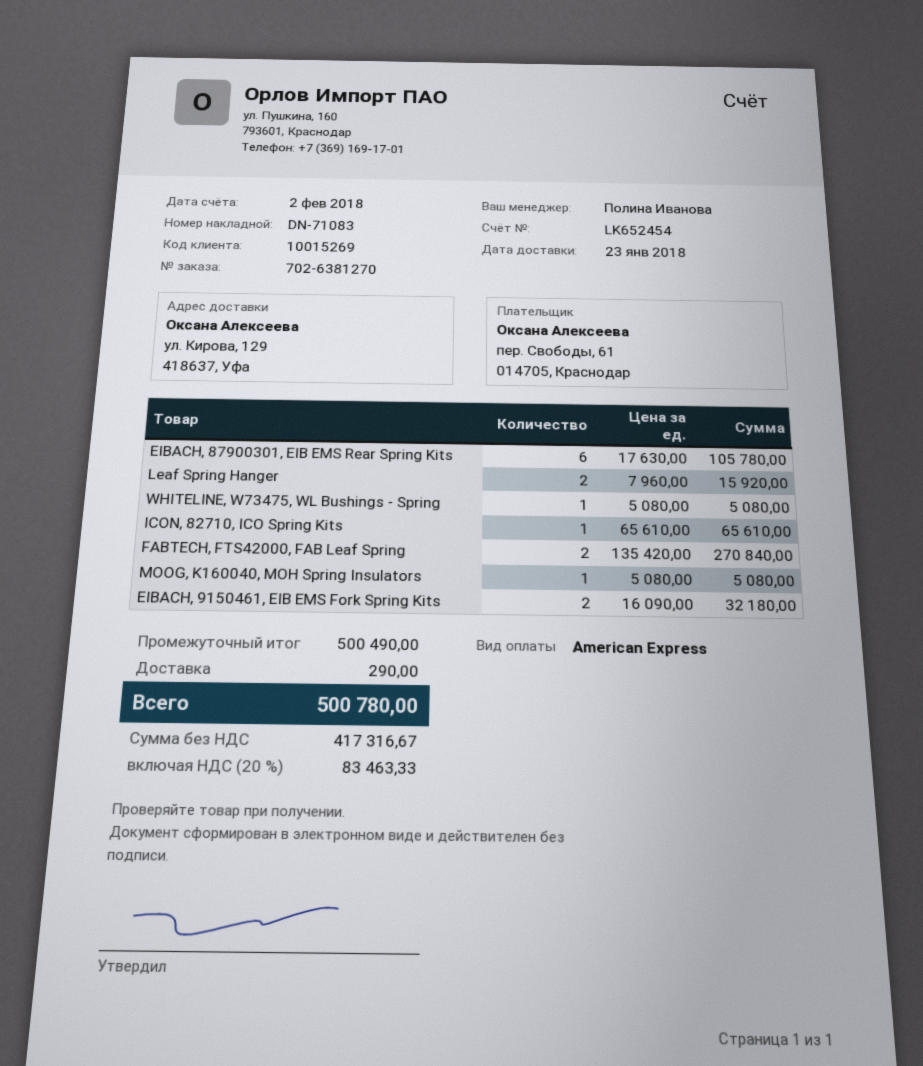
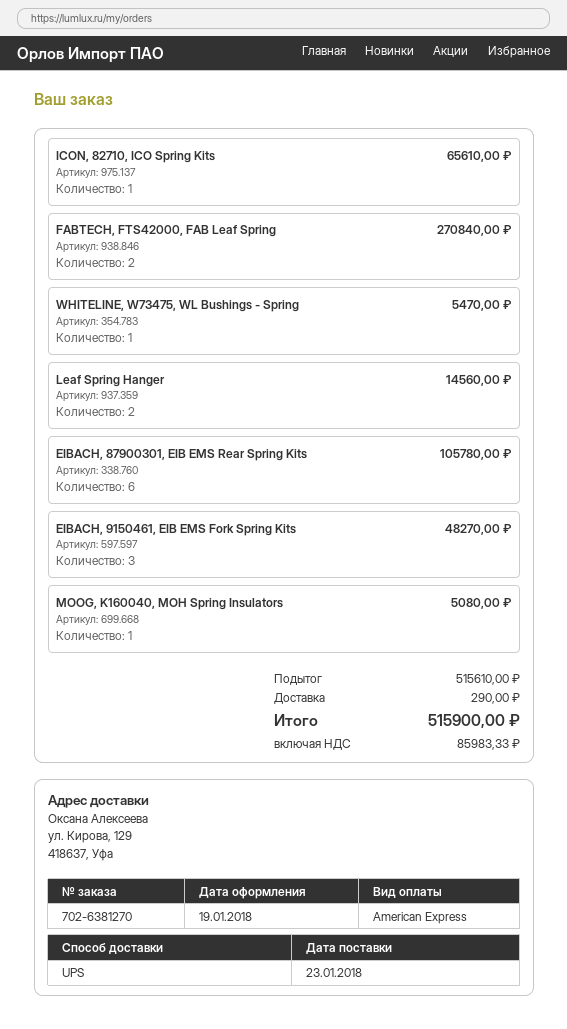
Leaf Spring Hanger: 2 for 15920.00 -> 2 for 14560.00
WHITELINE, W73475, WL Bushings - Spring: 1 for 5080.00 -> 1 for 5470.00
EIBACH, 9150461, EIB EMS Fork Spring Kits: 2 for 32180.00 -> 3 for 48270.00
subtotal: 500490.00 -> 515610.00
tax: 83463.33 -> 85983.33
total: 500780.00 -> 515900.00

